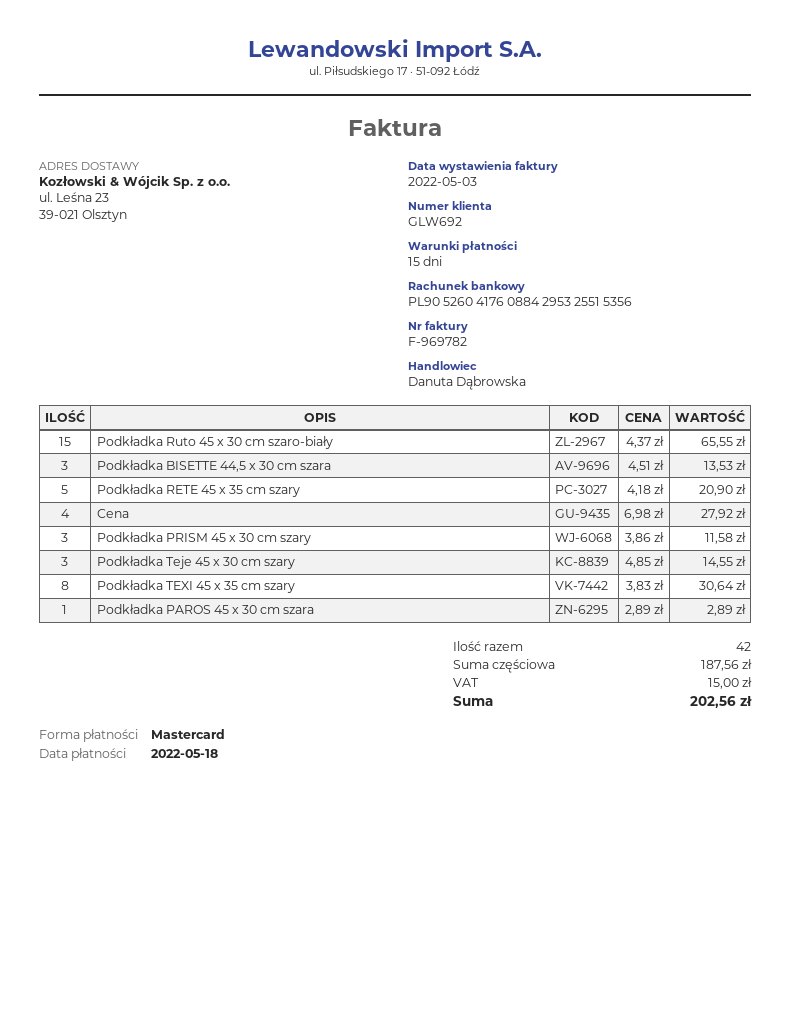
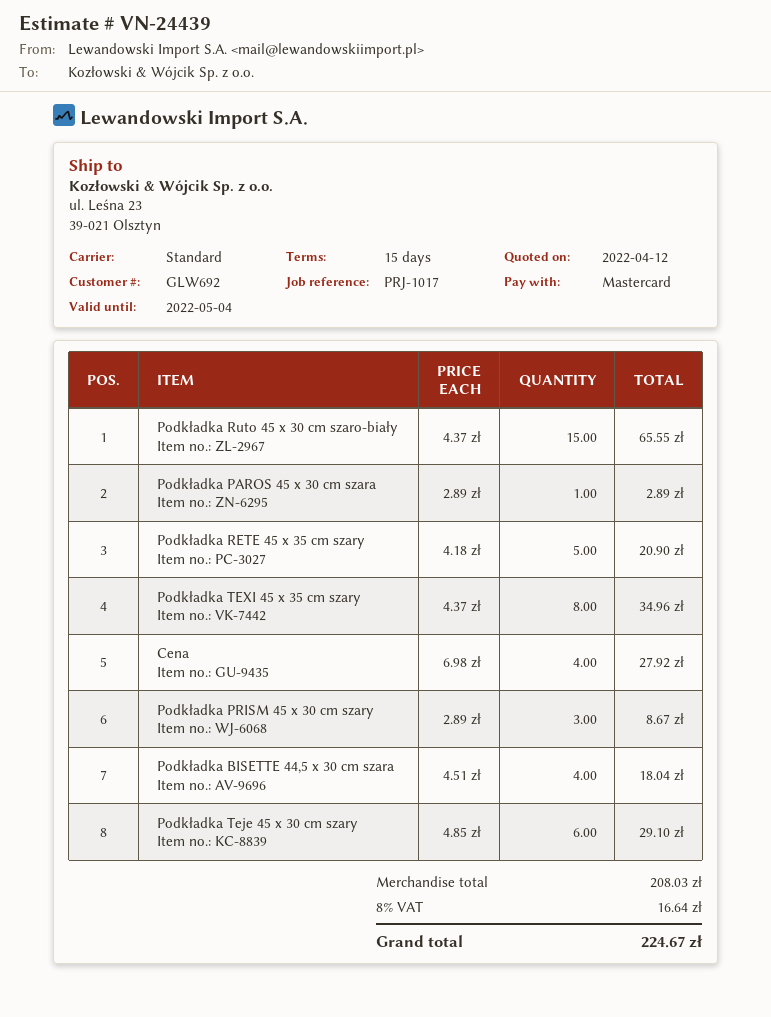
Podkładka BISETTE 44,5 x 30 cm szara: 3 x 4.51 = 13.53 -> 4 x 4.51 = 18.04
Podkładka PRISM 45 x 30 cm szary: 3 x 3.86 = 11.58 -> 3 x 2.89 = 8.67
Podkładka Teje 45 x 30 cm szary: 3 x 4.85 = 14.55 -> 6 x 4.85 = 29.10
Podkładka TEXI 45 x 35 cm szary: 8 x 3.83 = 30.64 -> 8 x 4.37 = 34.96
subtotal: 187.56 -> 208.03
tax: 15.00 -> 16.64
total: 202.56 -> 224.67

